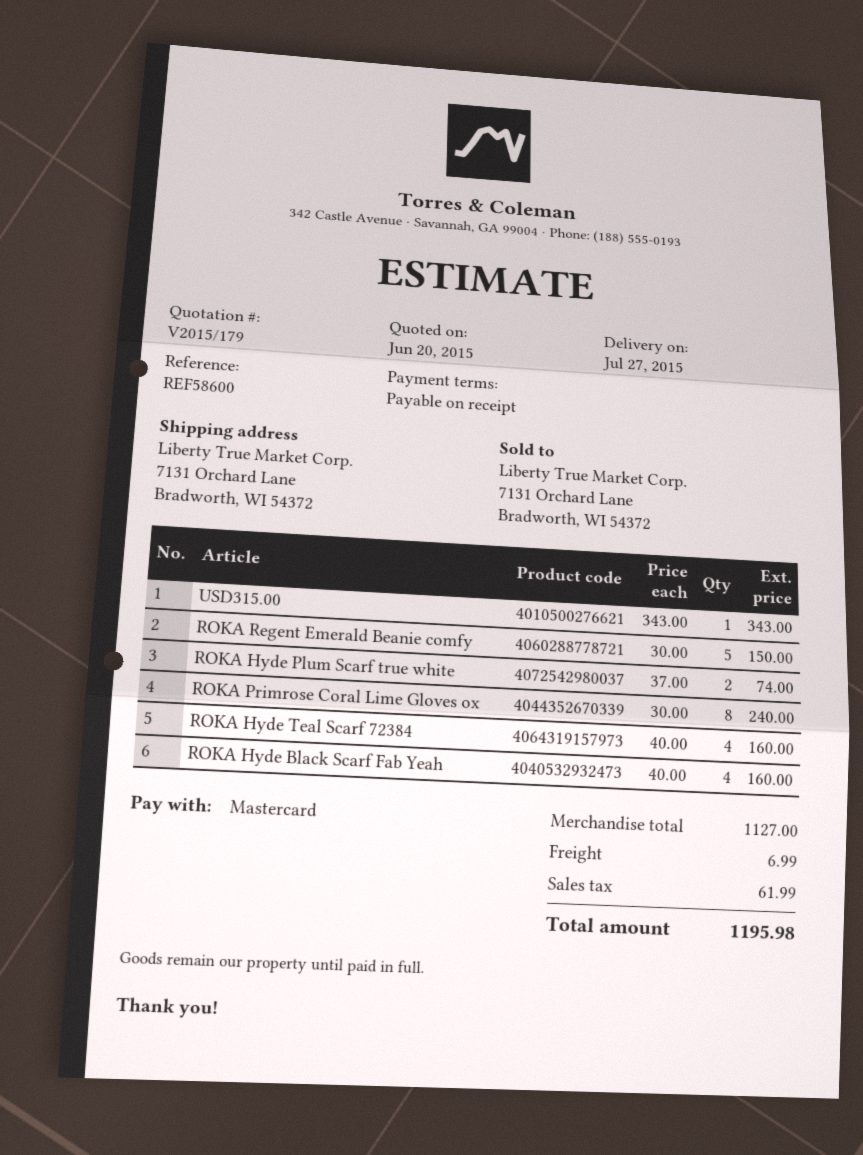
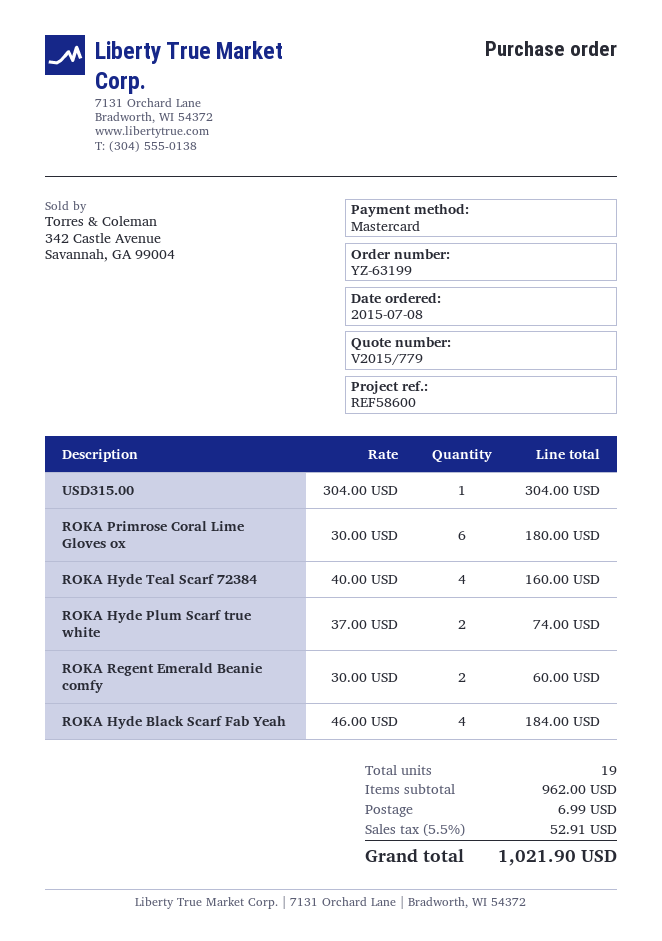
quote number: V2015/179 -> V2015/779
USD315.00: 1 x 343.00 = 343.00 -> 1 x 304.00 = 304.00
ROKA Regent Emerald Beanie comfy: 5 x 30.00 = 150.00 -> 2 x 30.00 = 60.00
ROKA Primrose Coral Lime Gloves ox: 8 x 30.00 = 240.00 -> 6 x 30.00 = 180.00
ROKA Hyde Black Scarf Fab Yeah: 4 x 40.00 = 160.00 -> 4 x 46.00 = 184.00
subtotal: 1127.00 -> 962.00
tax: 61.99 -> 52.91
total: 1195.98 -> 1021.90

